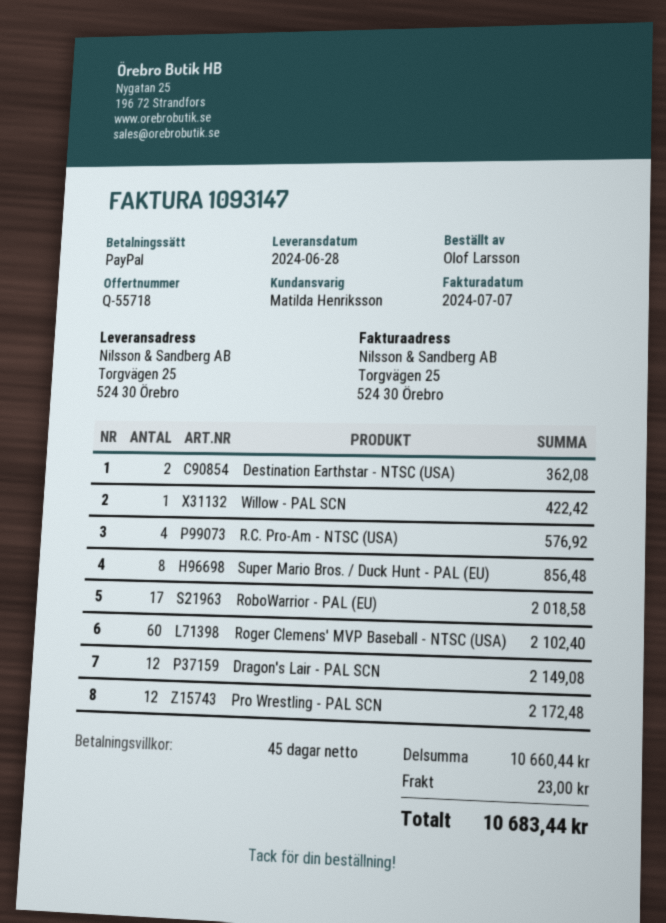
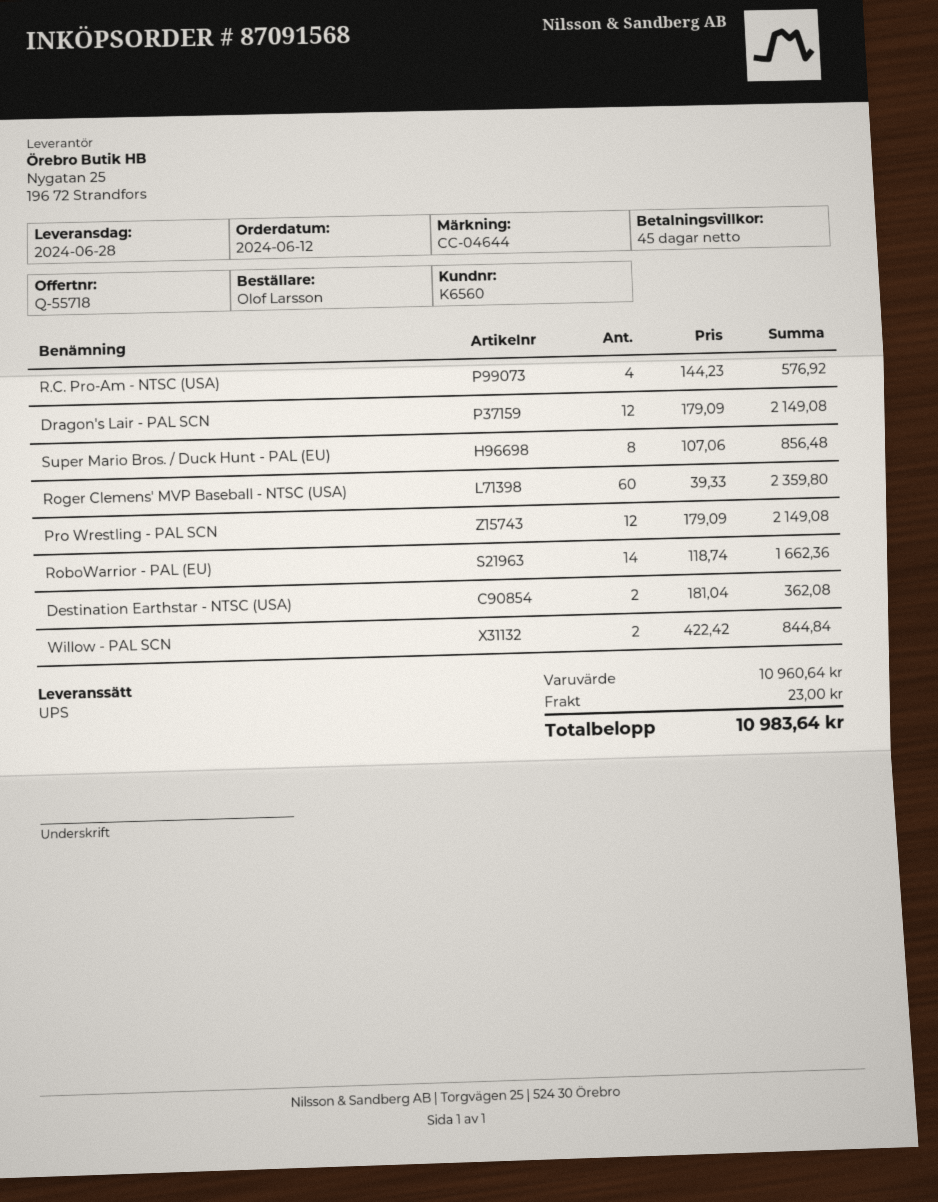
Willow - PAL SCN: 1 for 422.42 -> 2 for 844.84
RoboWarrior - PAL (EU): 17 for 2018.58 -> 14 for 1662.36
Roger Clemens' MVP Baseball - NTSC (USA): 60 for 2102.40 -> 60 for 2359.80
Pro Wrestling - PAL SCN: 12 for 2172.48 -> 12 for 2149.08
subtotal: 10660.44 -> 10960.64
total: 10683.44 -> 10983.64

